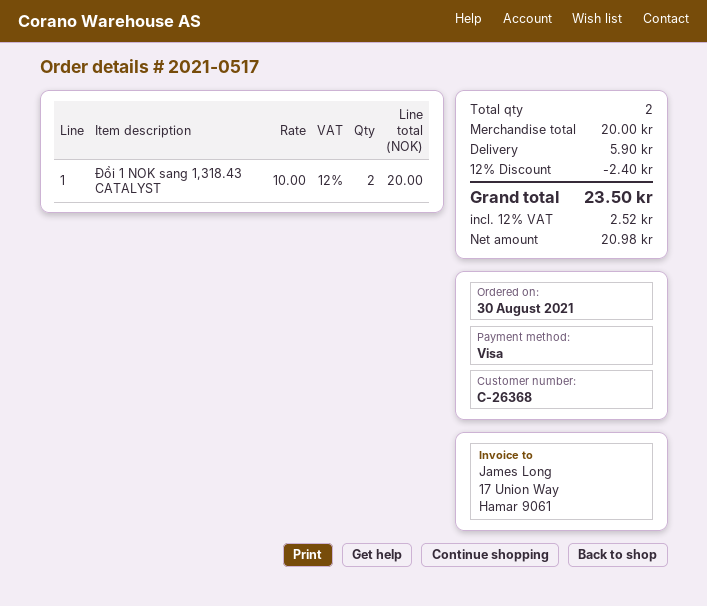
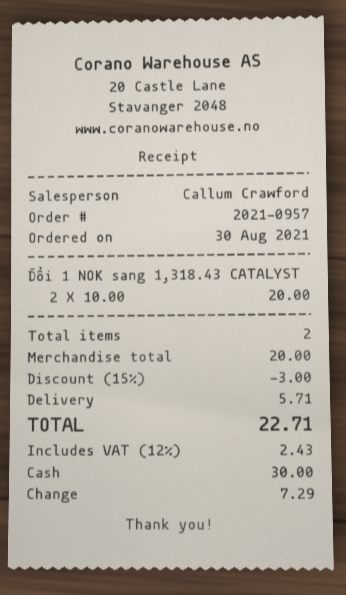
order number: 2021-0517 -> 2021-0957
payment method: Visa -> cash
discount: 12% = 2.40 -> 15% = 3.00
shipping: 5.90 -> 5.71
tax: 12% = 2.52 -> 12% = 2.43
total: 23.50 -> 22.71

